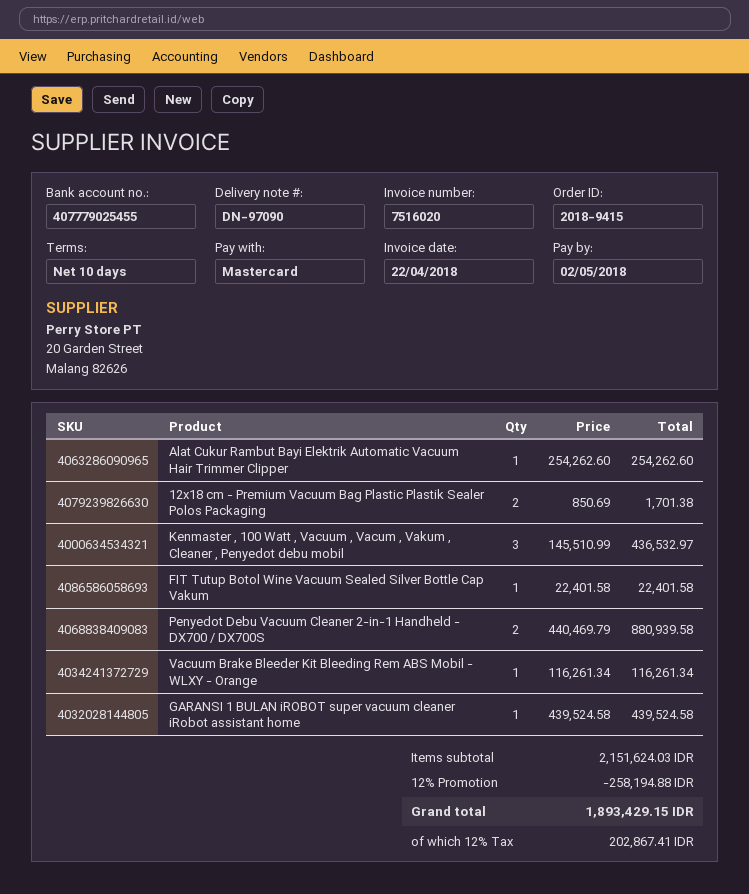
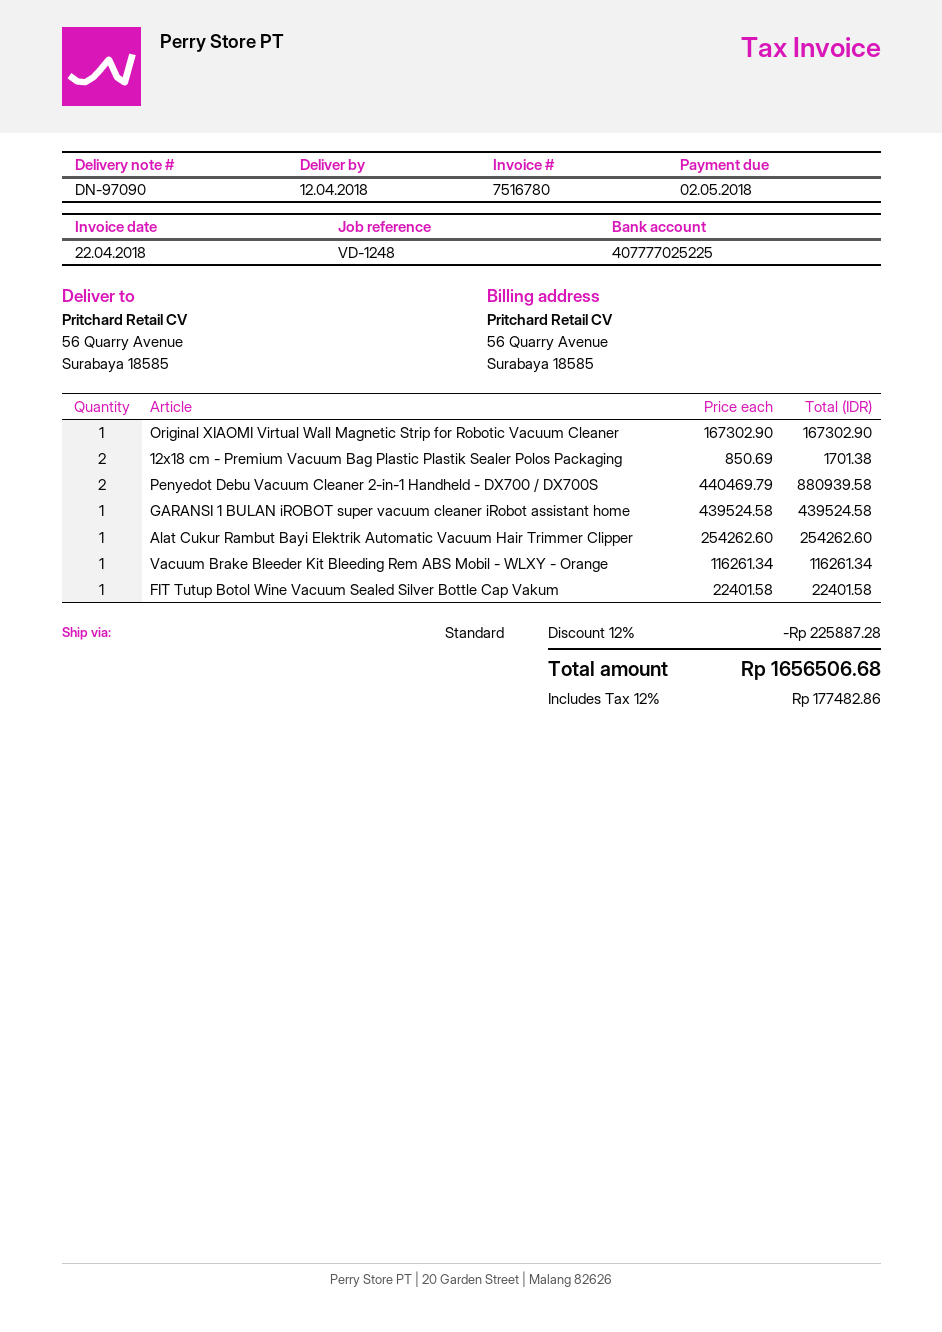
invoice number: 7516020 -> 7516780
bank account: 407779025455 -> 407777025225
Kenmaster , 100 Watt , Vacuum , Vacum , Vakum , Cleaner , Penyedot debu mobil: 3 x 145510.99 = 436532.97 -> none
Original XIAOMI Virtual Wall Magnetic Strip for Robotic Vacuum Cleaner: none -> 1 x 167302.90 = 167302.90
discount: 12% = 258194.88 -> 12% = 225887.28
tax: 12% = 202867.41 -> 12% = 177482.86
total: 1893429.15 -> 1656506.68

